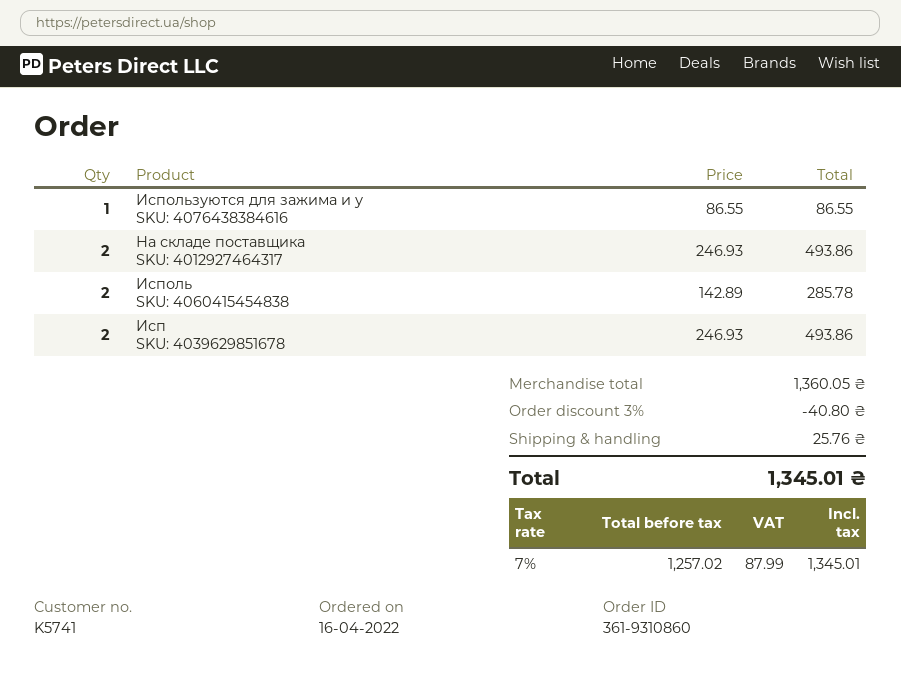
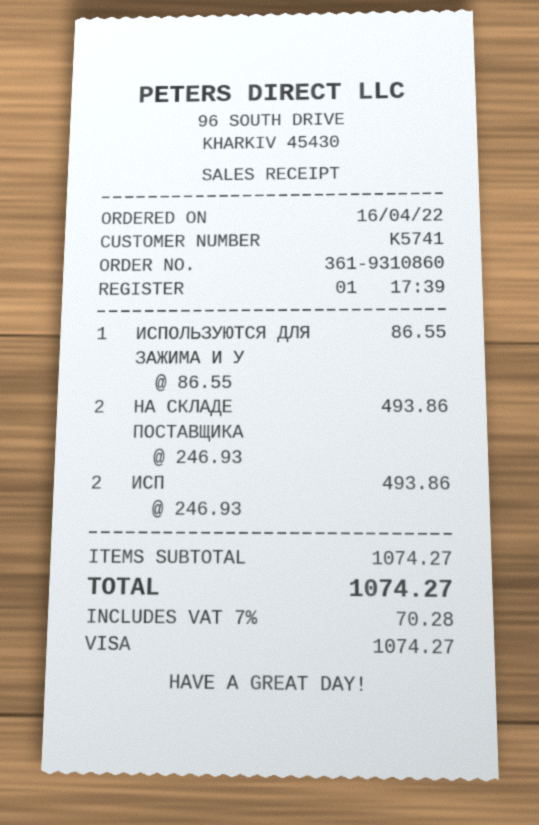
Исполь: 2 x 142.89 = 285.78 -> none
subtotal: 1360.05 -> 1074.27
discount: 3% = 40.80 -> none
shipping: 25.76 -> none
tax: 7% = 87.99 -> 7% = 70.28
total: 1345.01 -> 1074.27

